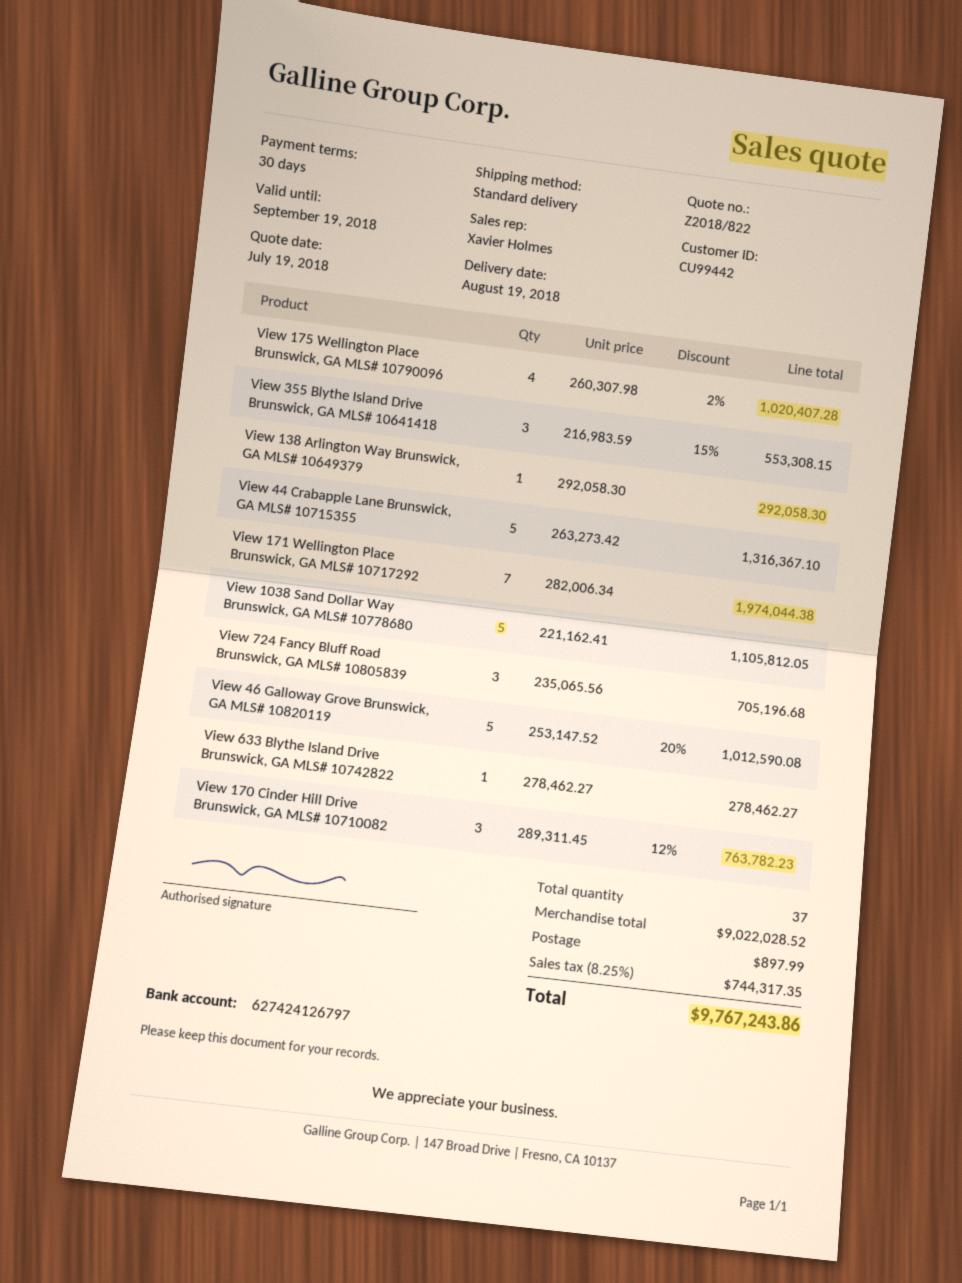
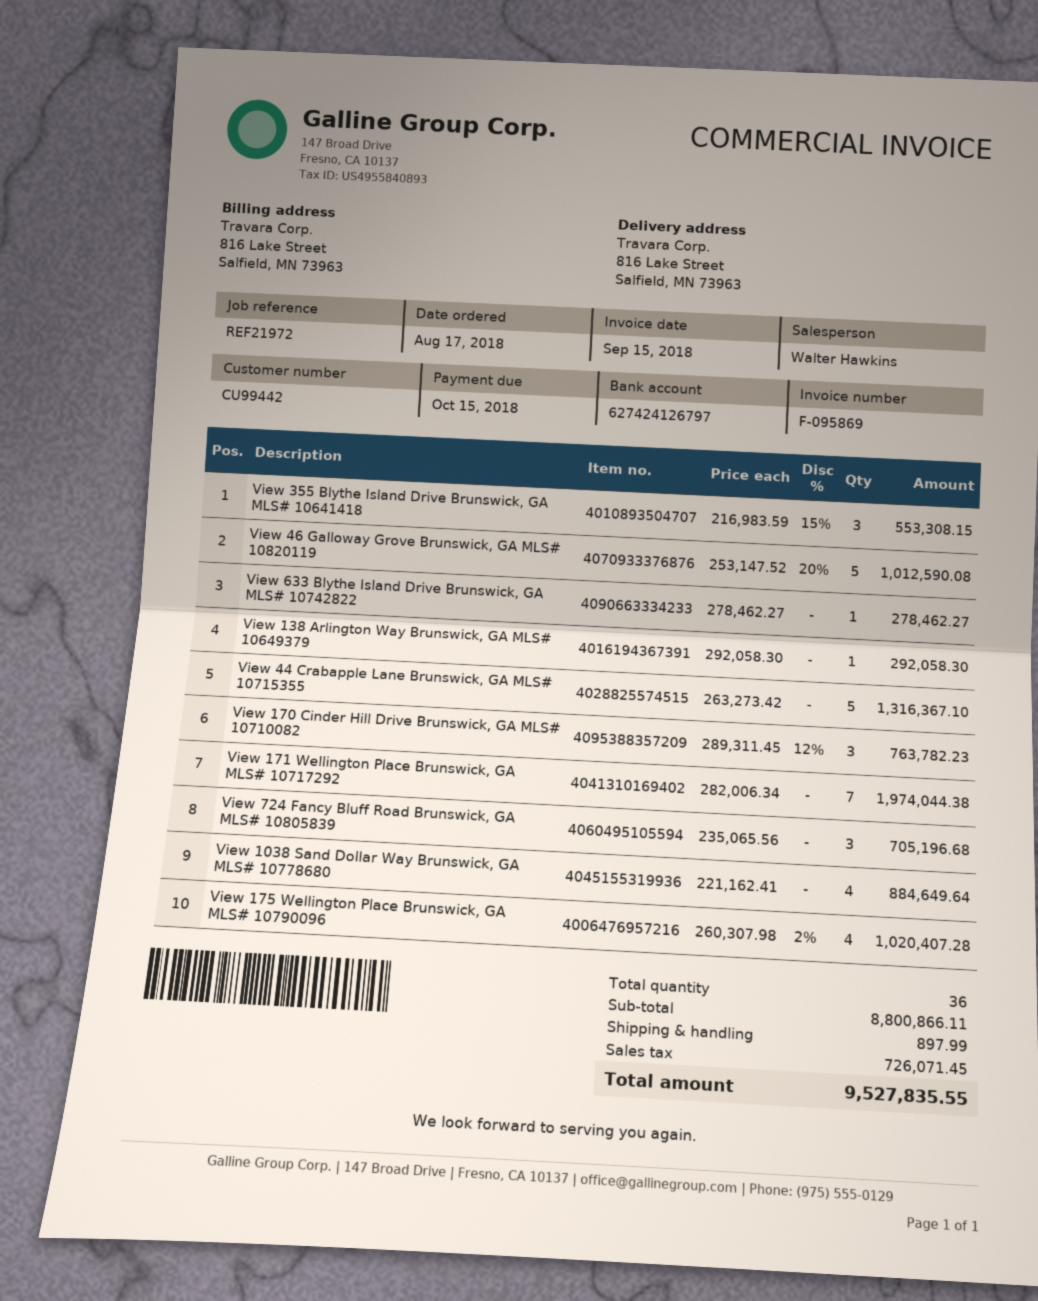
sales rep: Xavier Holmes -> Walter Hawkins
View 1038 Sand Dollar Way Brunswick, GA MLS# 10778680: 5 x 221162.41 = 1105812.05 -> 4 x 221162.41 = 884649.64
total quantity: 37 -> 36
subtotal: 9022028.52 -> 8800866.11
tax: 744317.35 -> 726071.45
total: 9767243.86 -> 9527835.55

